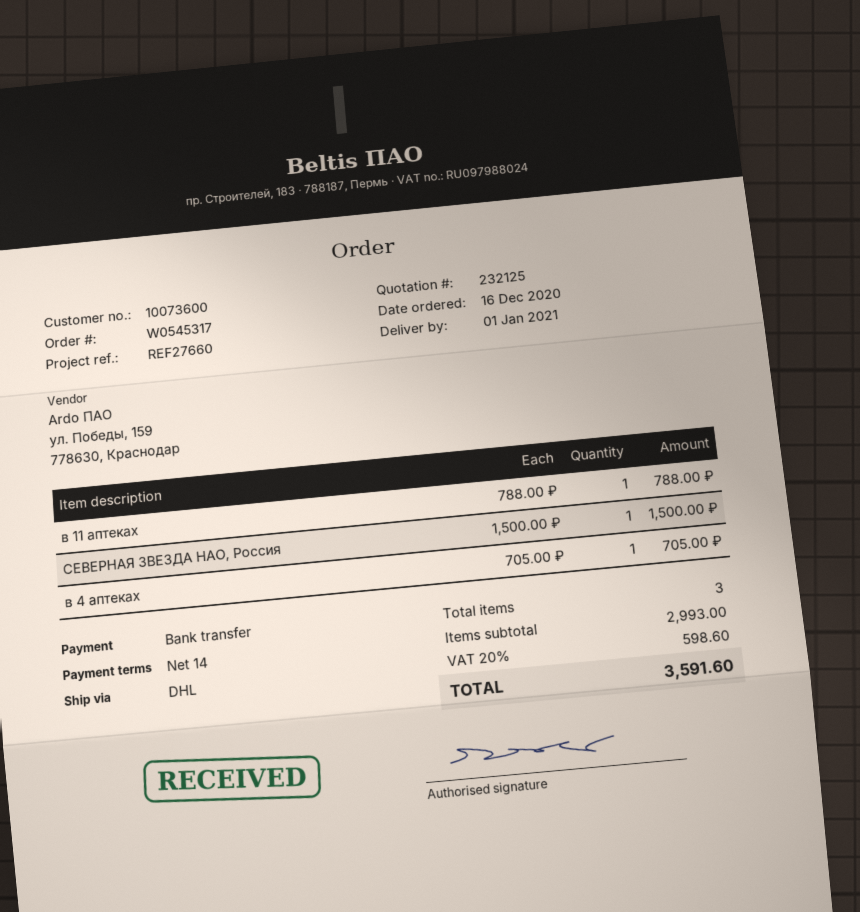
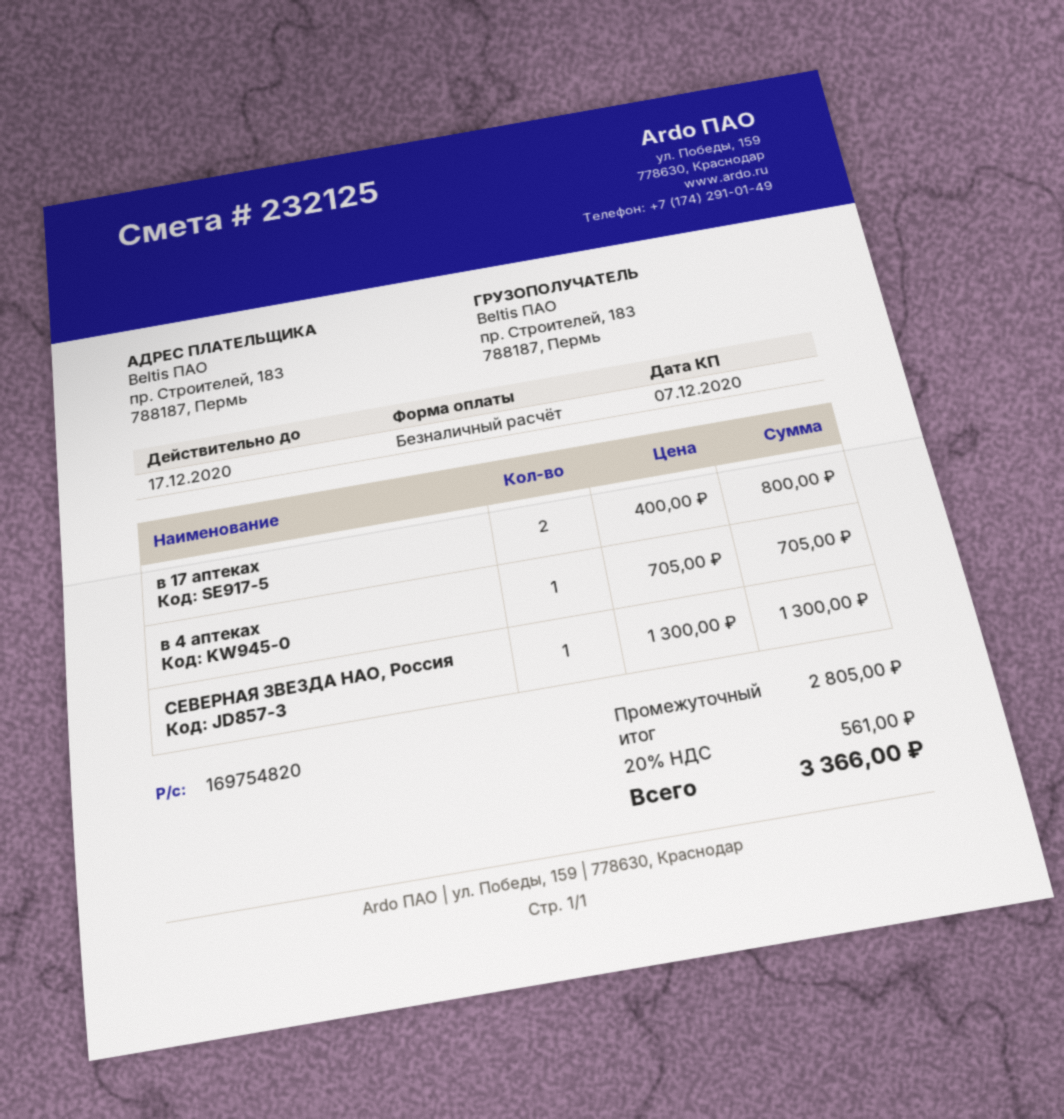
в 11 аптеках: 1 x 788.00 = 788.00 -> none
СЕВЕРНАЯ ЗВЕЗДА НАО, Россия: 1 x 1500.00 = 1500.00 -> 1 x 1300.00 = 1300.00
в 17 аптеках: none -> 2 x 400.00 = 800.00
subtotal: 2993.00 -> 2805.00
tax: 20% = 598.60 -> 20% = 561.00
total: 3591.60 -> 3366.00

